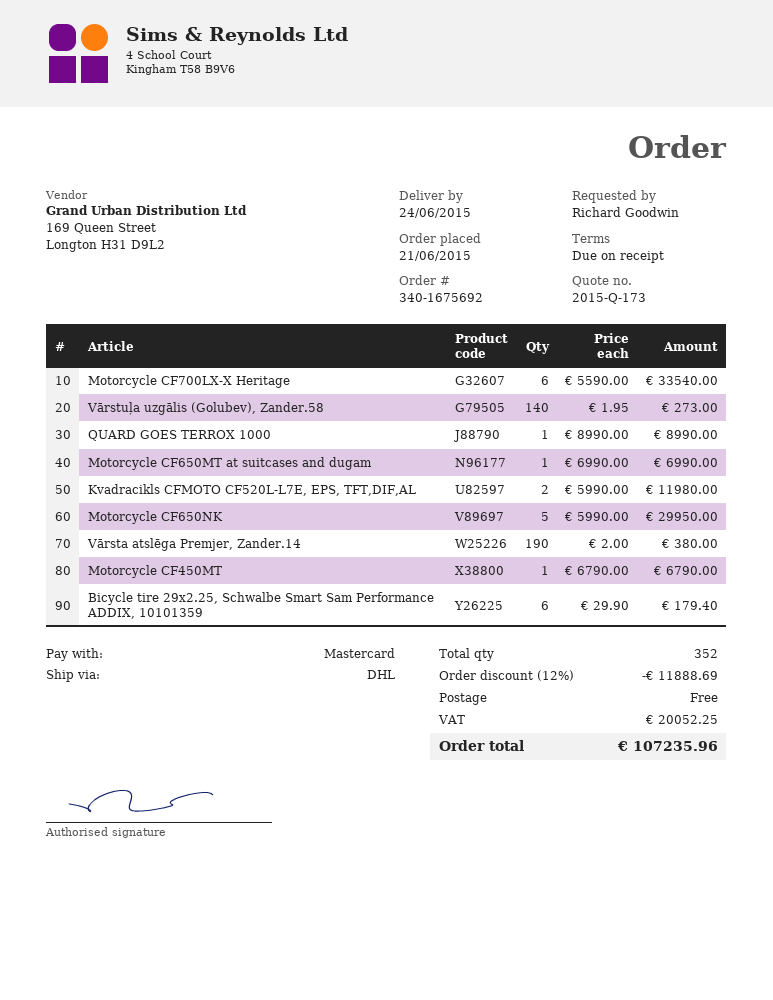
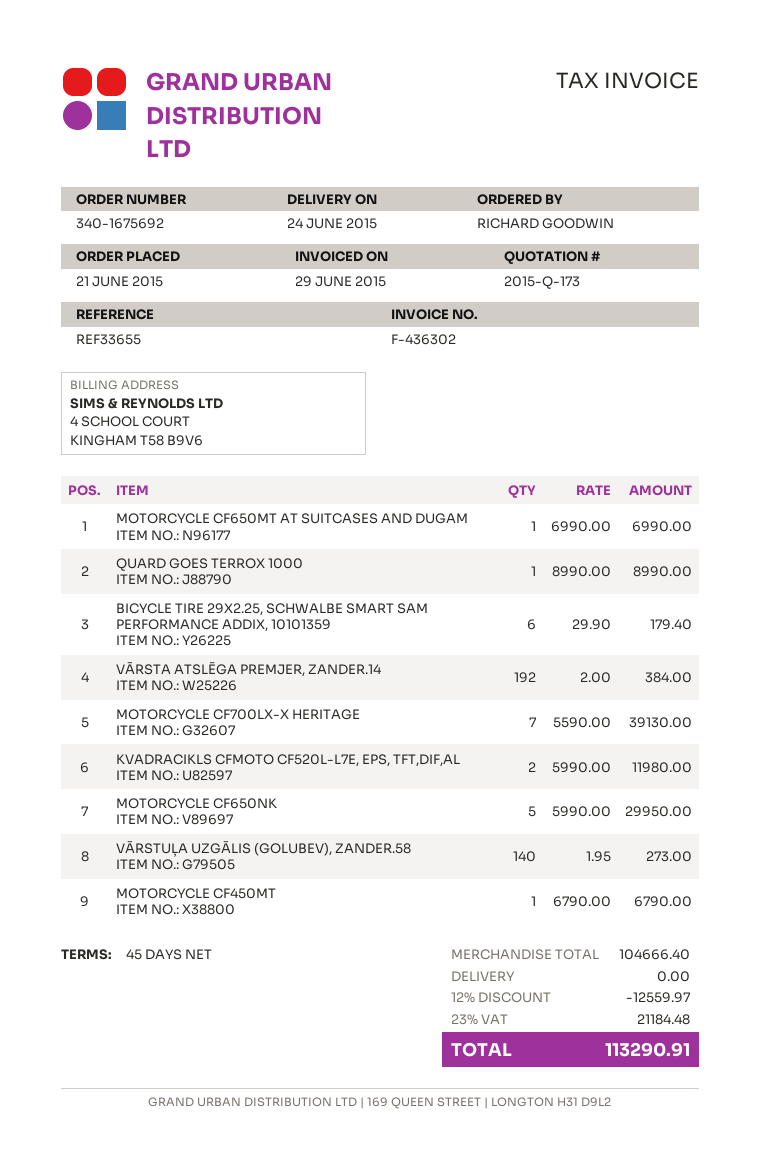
payment terms: on receipt -> 45 days
Motorcycle CF700LX-X Heritage: 6 x 5590.00 = 33540.00 -> 7 x 5590.00 = 39130.00
Vārsta atslēga Premjer, Zander.14: 190 x 2.00 = 380.00 -> 192 x 2.00 = 384.00
discount: 12% = 11888.69 -> 12% = 12559.97
tax: 20052.25 -> 21184.48
total: 107235.96 -> 113290.91

